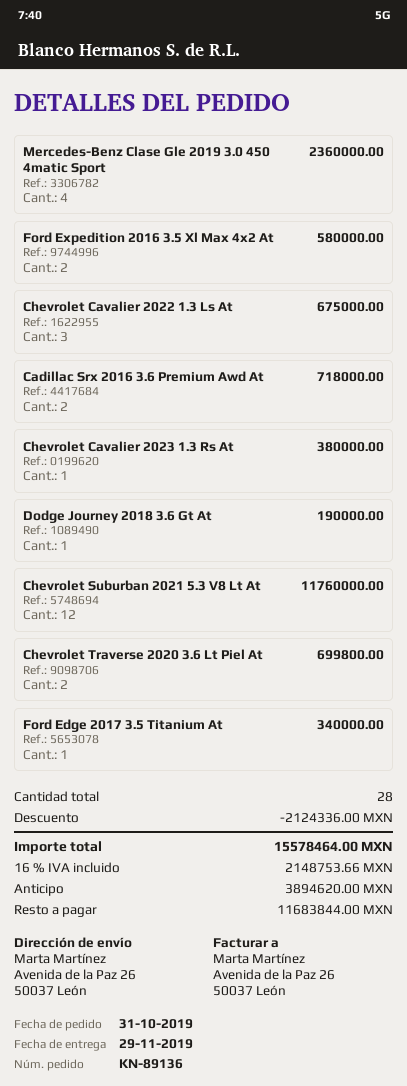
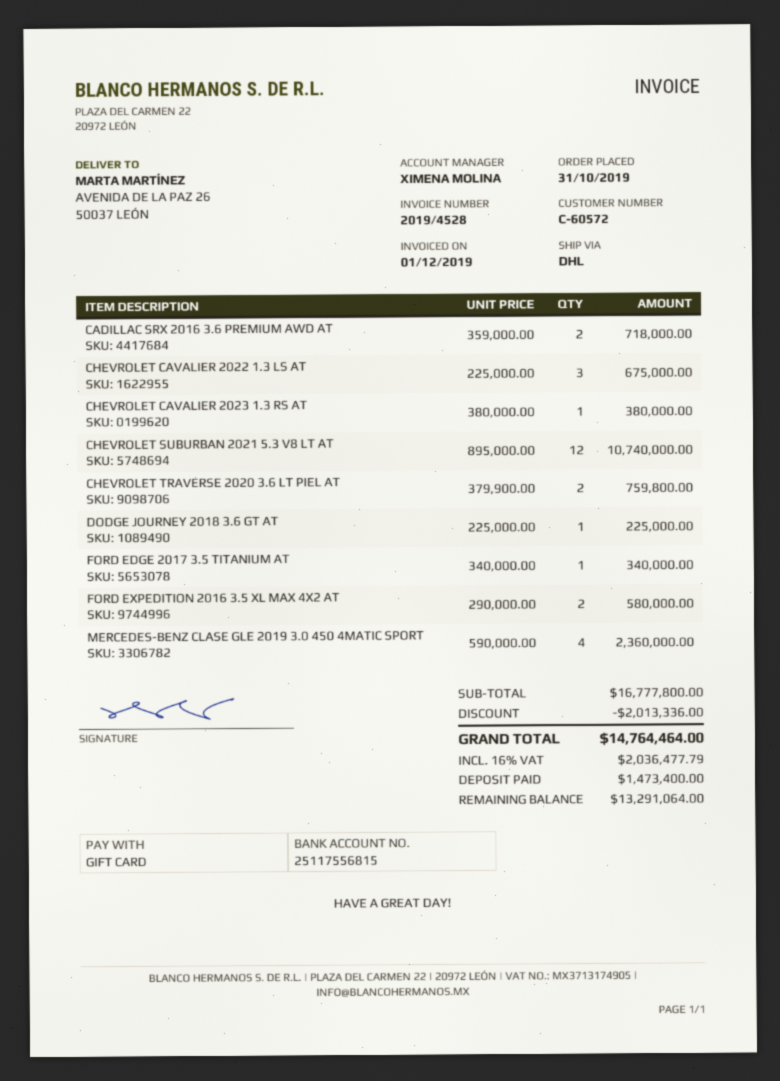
Dodge Journey 2018 3.6 Gt At: 1 for 190000.00 -> 1 for 225000.00
Chevrolet Suburban 2021 5.3 V8 Lt At: 12 for 11760000.00 -> 12 for 10740000.00
Chevrolet Traverse 2020 3.6 Lt Piel At: 2 for 699800.00 -> 2 for 759800.00
discount: 2124336.00 -> 2013336.00
tax: 16% = 2148753.66 -> 16% = 2036477.79
total: 15578464.00 -> 14764464.00
deposit: 3894620.00 -> 1473400.00
balance: 11683844.00 -> 13291064.00

